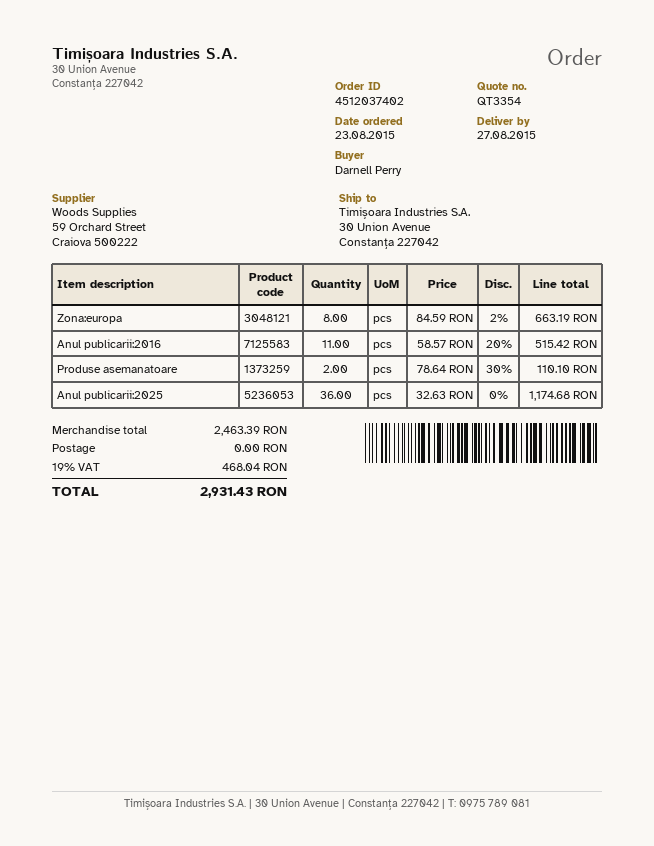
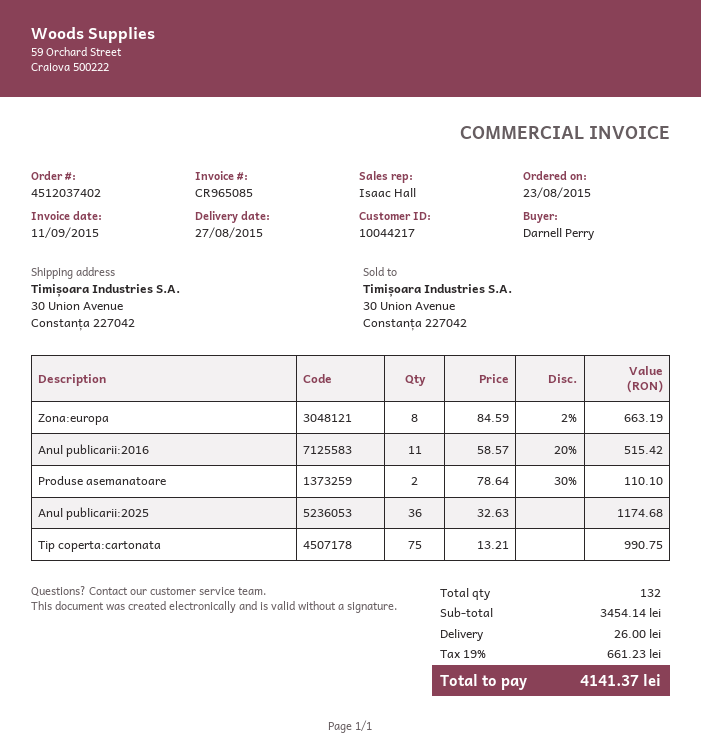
Tip coperta:cartonata: none -> 75 x 13.21 = 990.75
subtotal: 2463.39 -> 3454.14
shipping: 0.00 -> 26.00
tax: 19% = 468.04 -> 19% = 661.23
total: 2931.43 -> 4141.37

